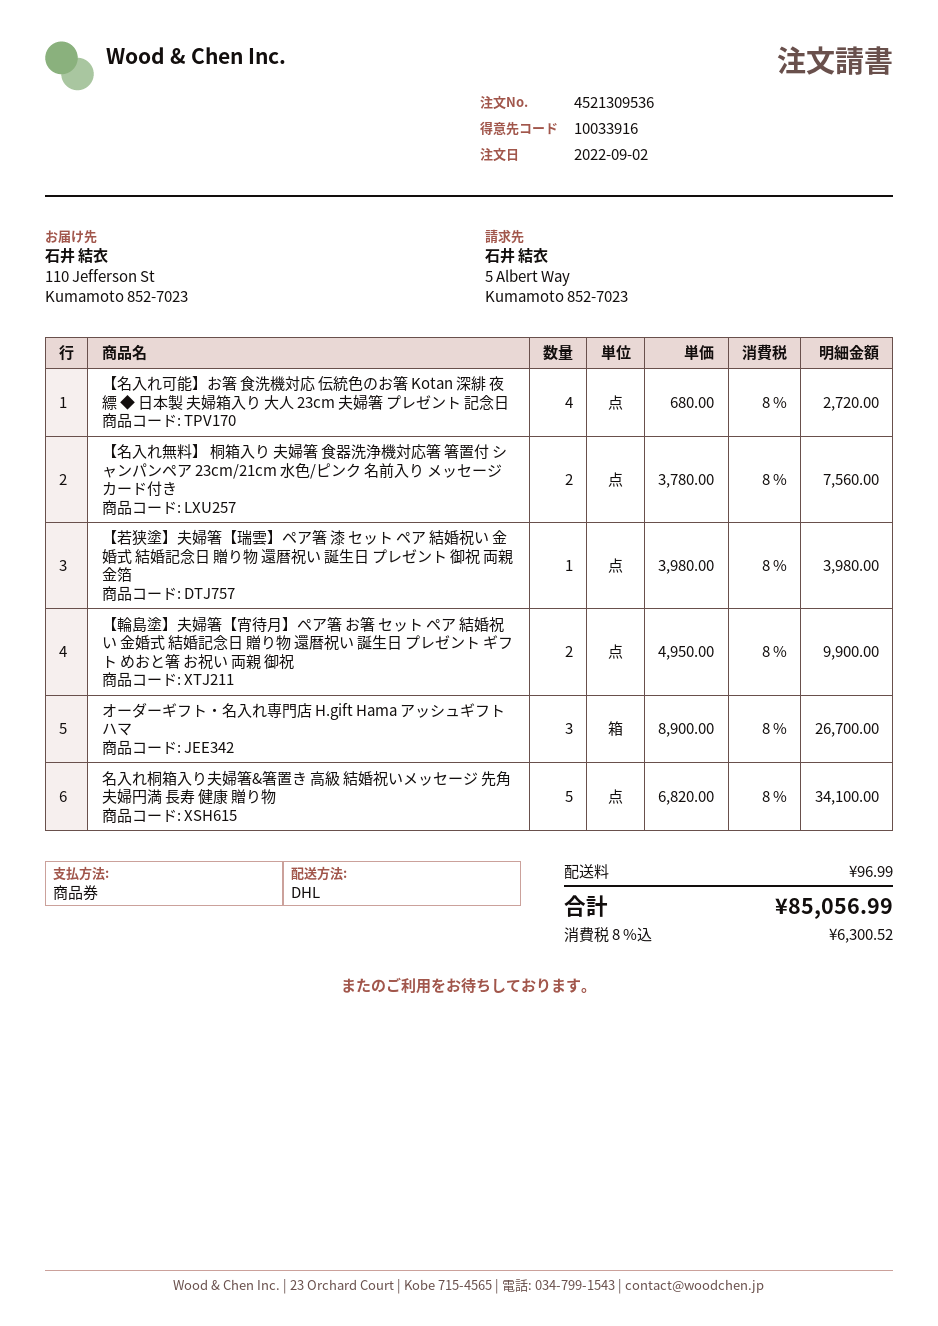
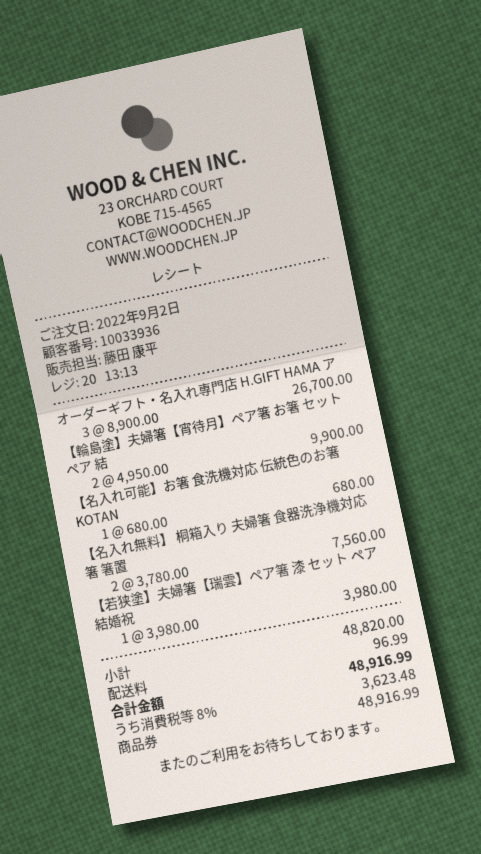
customer number: 10033916 -> 10033936
【名入れ可能】お箸 食洗機対応 伝統色のお箸 Kotan 深緋 夜縹 ◆ 日本製 夫婦箱入り 大人 23cm 夫婦箸 プレゼント 記念日: 4 x 680.00 = 2720.00 -> 1 x 680.00 = 680.00
名入れ桐箱入り夫婦箸&箸置き 高級 結婚祝いメッセージ 先角 夫婦円満 長寿 健康 贈り物: 5 x 6820.00 = 34100.00 -> none
tax: 8% = 6300.52 -> 8% = 3623.48
total: 85056.99 -> 48916.99

